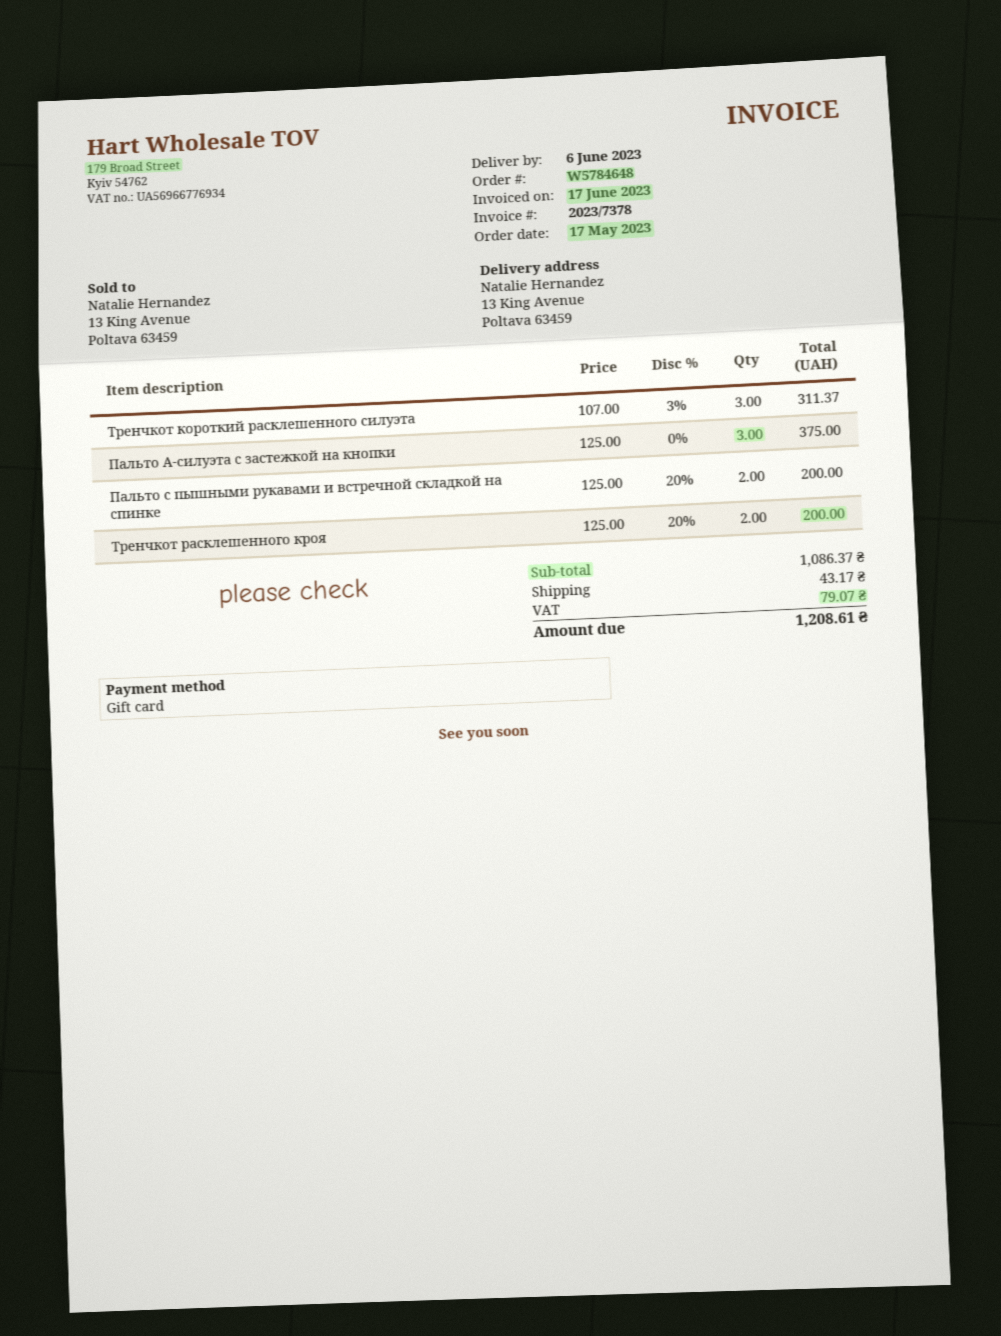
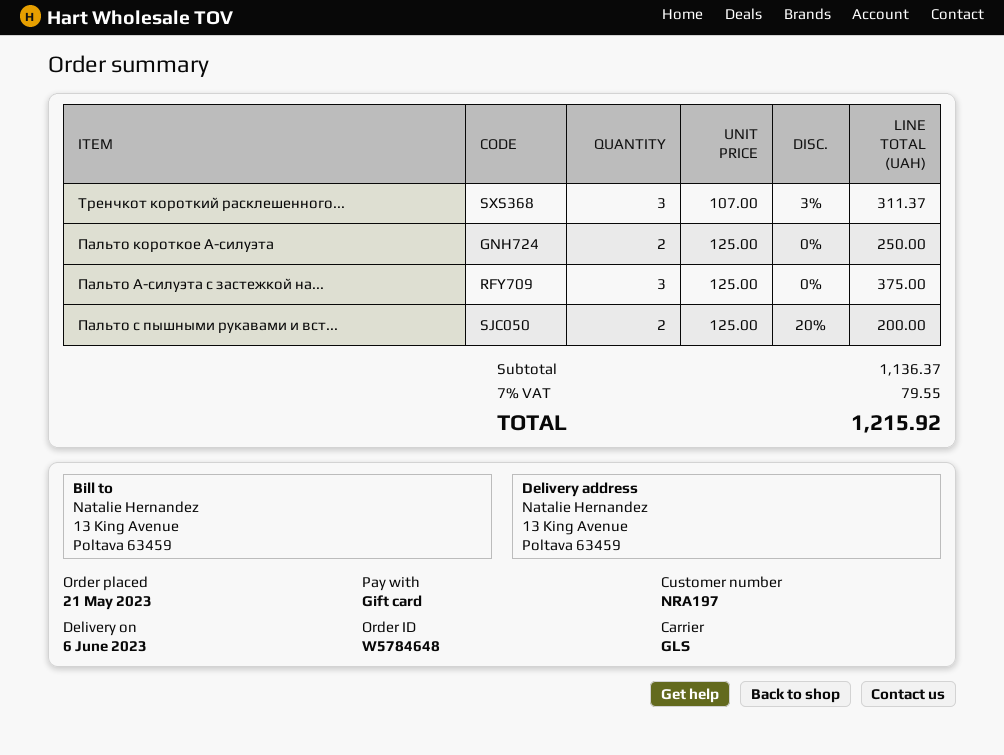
order date: 2023-05-17 -> 2023-05-21
Тренчкот расклешенного кроя: 2 x 125.00 - 20% = 200.00 -> none
Пальто короткое А-силуэта: none -> 2 x 125.00 = 250.00
subtotal: 1086.37 -> 1136.37
shipping: 43.17 -> none
tax: 79.07 -> 79.55
total: 1208.61 -> 1215.92

